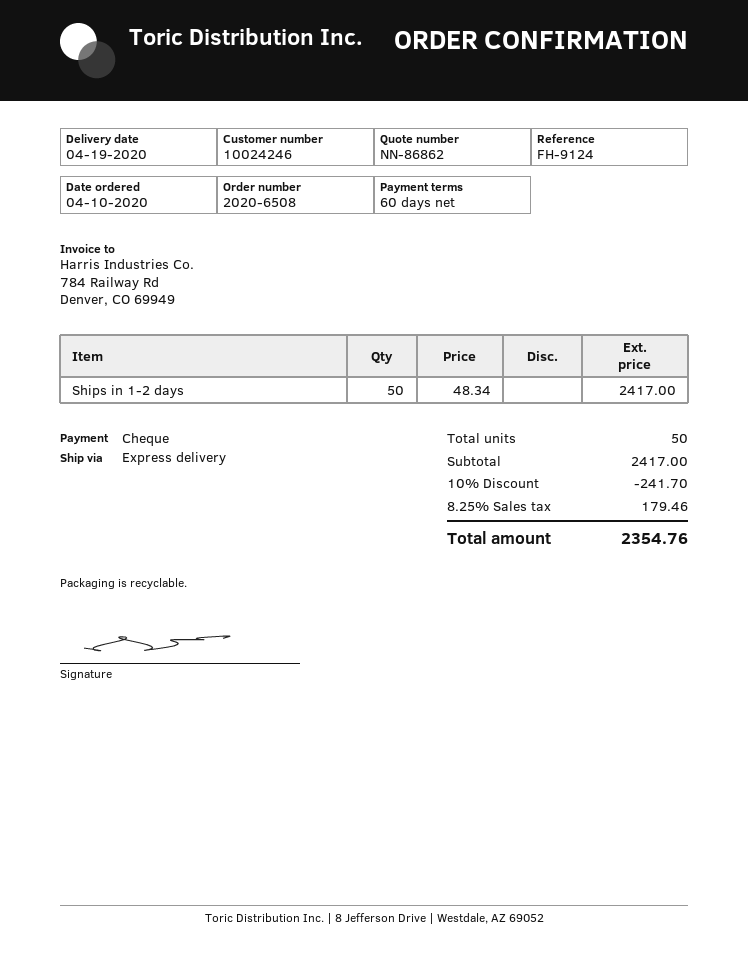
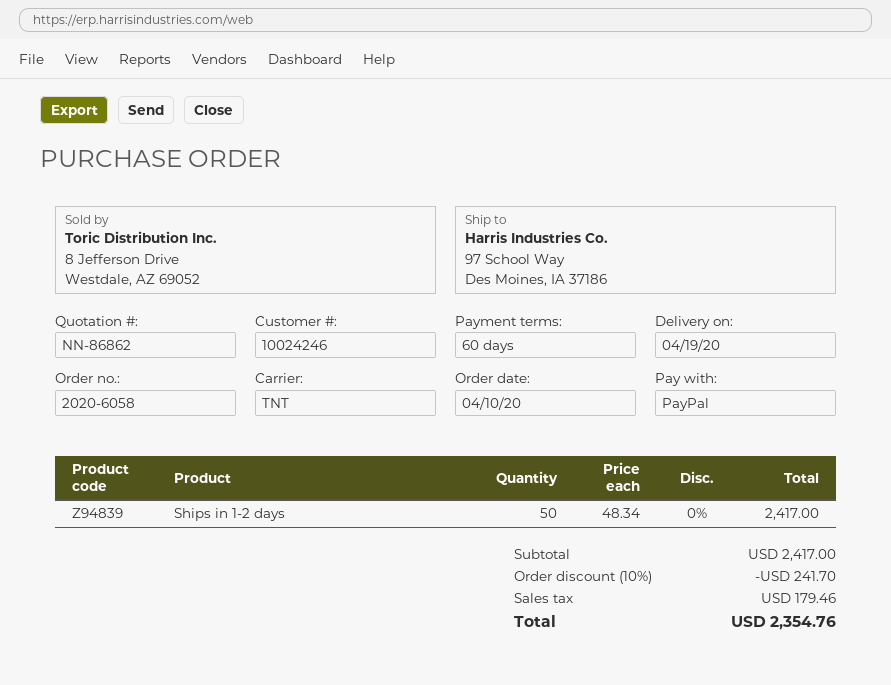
order number: 2020-6508 -> 2020-6058
payment method: cheque -> PayPal
shipping method: express -> TNT

